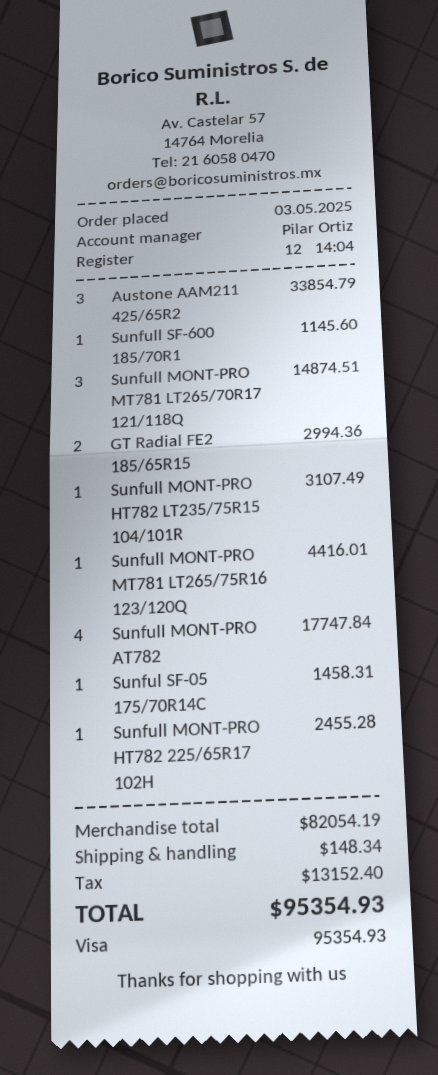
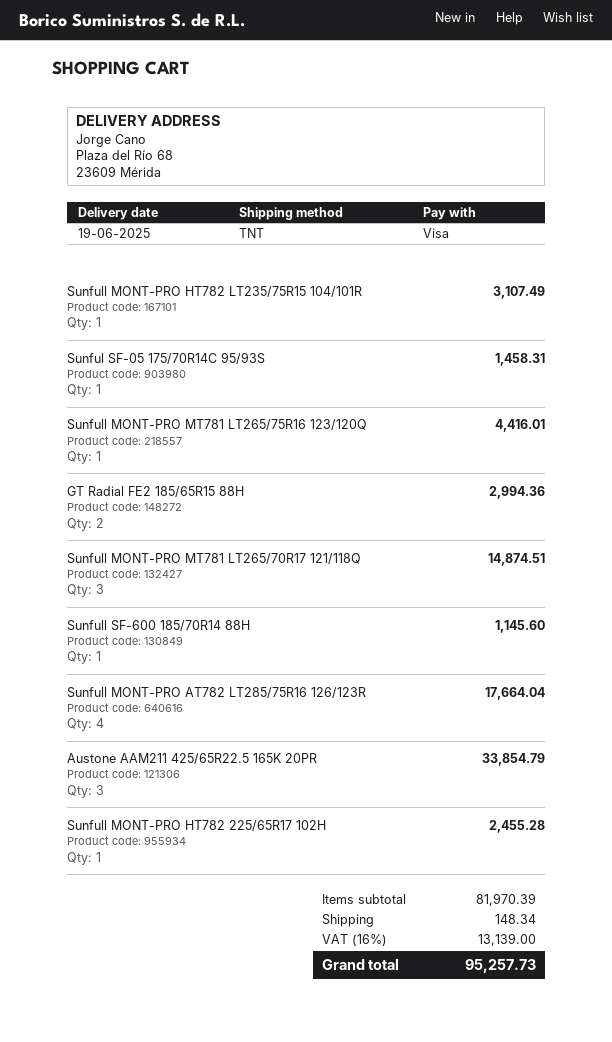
Sunfull MONT-PRO AT782: 4 for 17747.84 -> 4 for 17664.04
subtotal: 82054.19 -> 81970.39
tax: 13152.40 -> 13139.00
total: 95354.93 -> 95257.73

